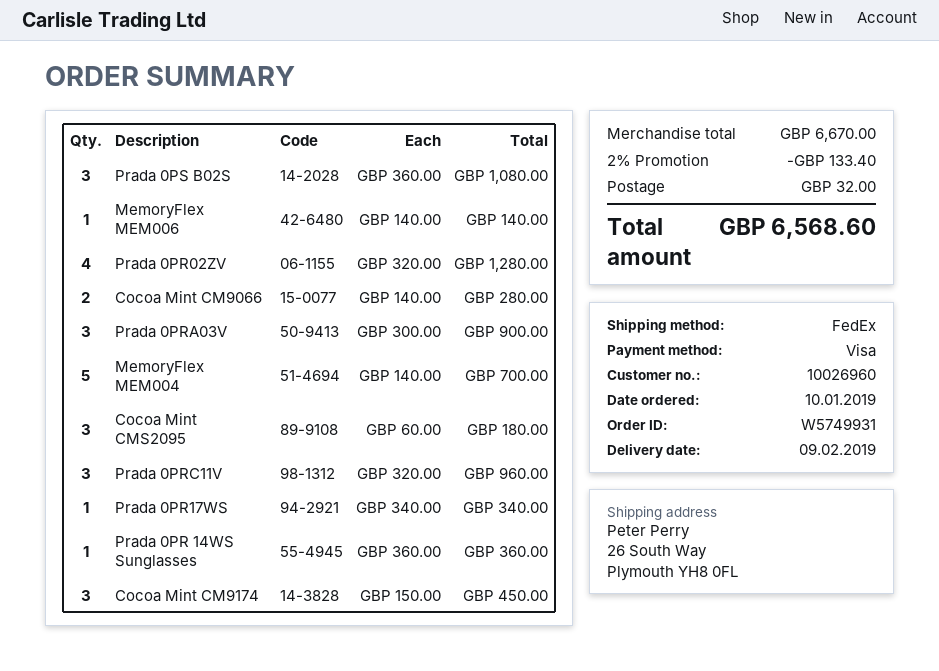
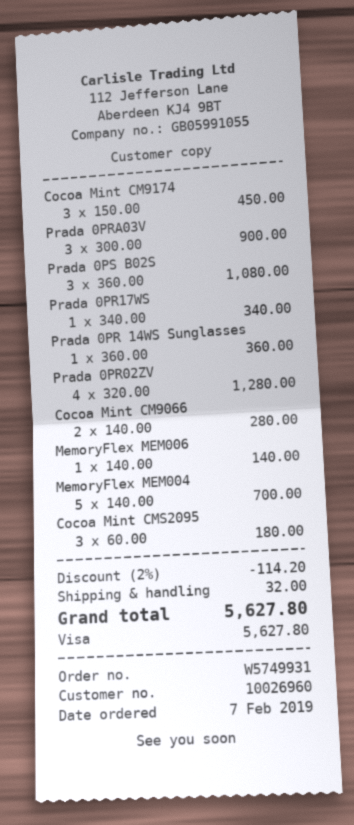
order date: 2019-01-10 -> 2019-02-07
Prada 0PRC11V: 3 x 320.00 = 960.00 -> none
discount: 2% = 133.40 -> 2% = 114.20
total: 6568.60 -> 5627.80

